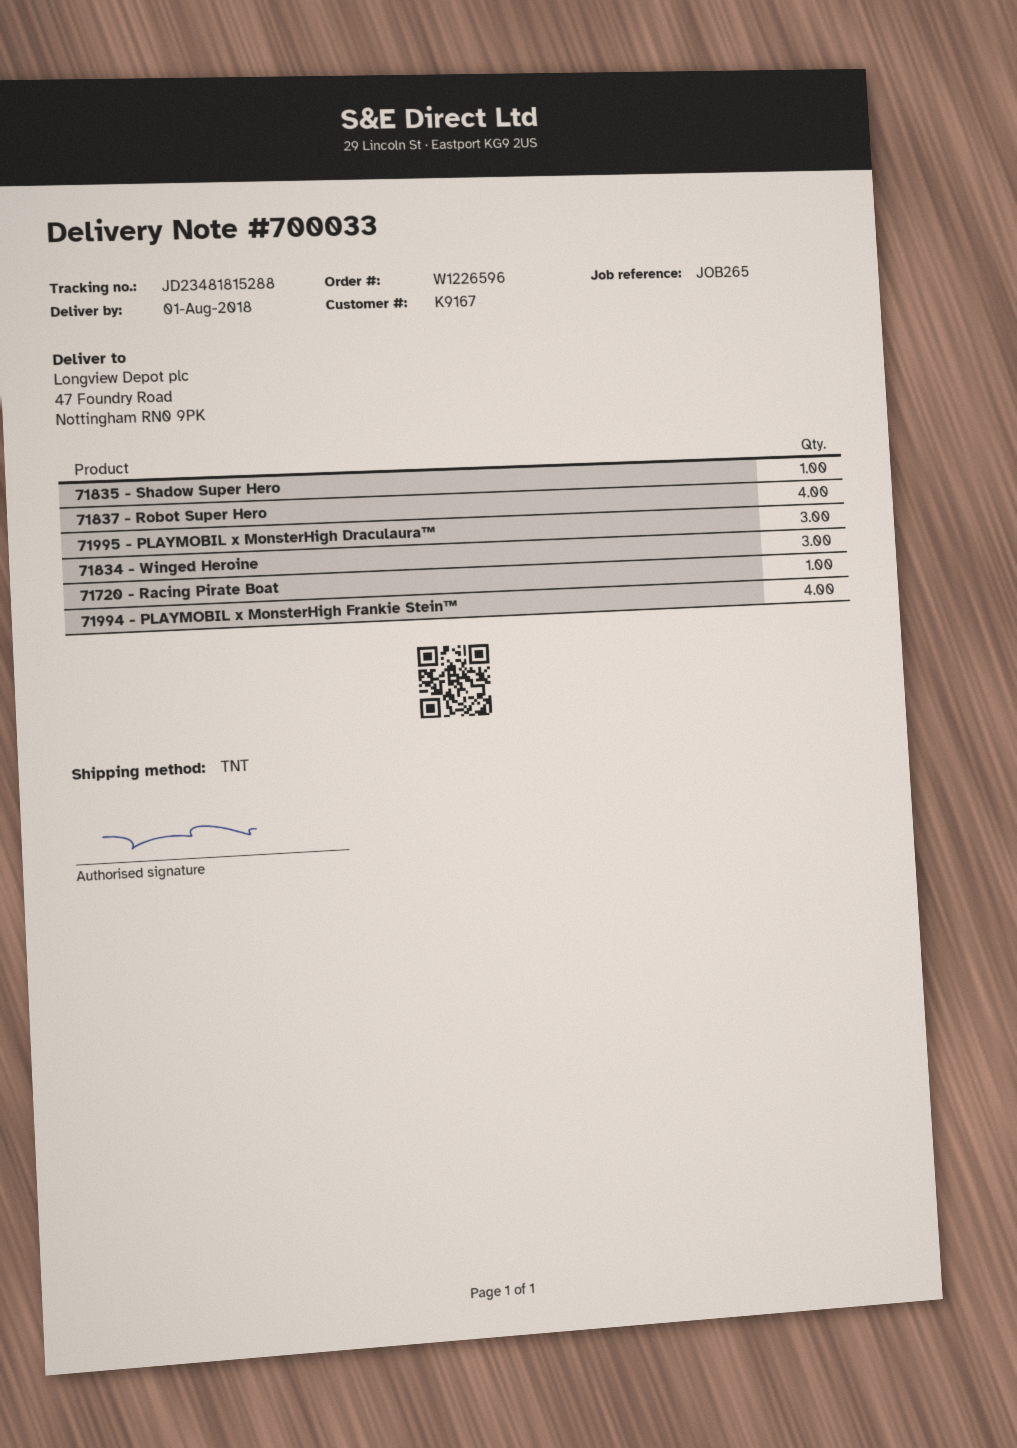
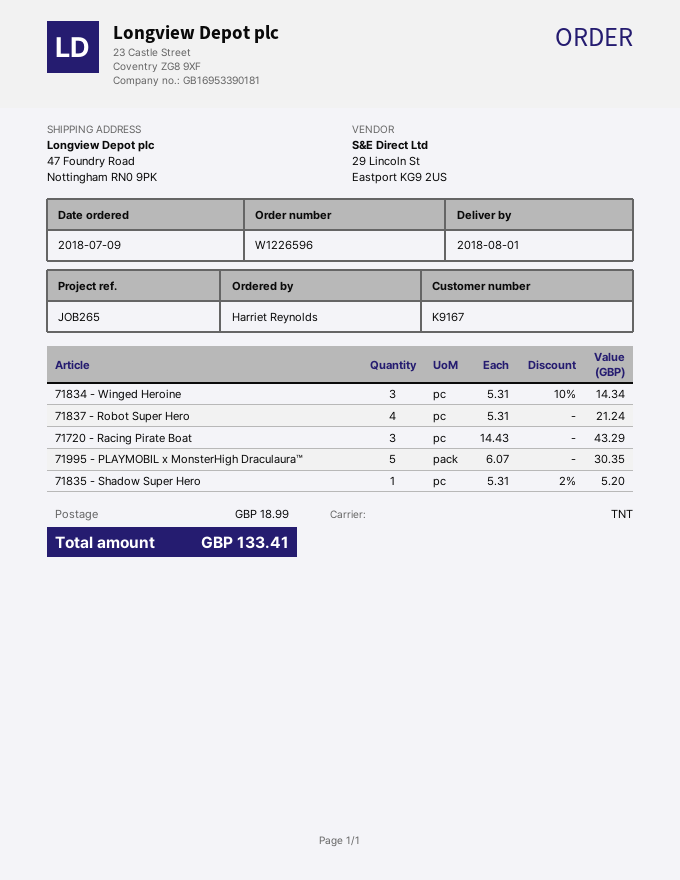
71995 - PLAYMOBIL x MonsterHigh Draculaura™: 3 -> 5
71720 - Racing Pirate Boat: 1 -> 3
71994 - PLAYMOBIL x MonsterHigh Frankie Stein™: 4 -> none

